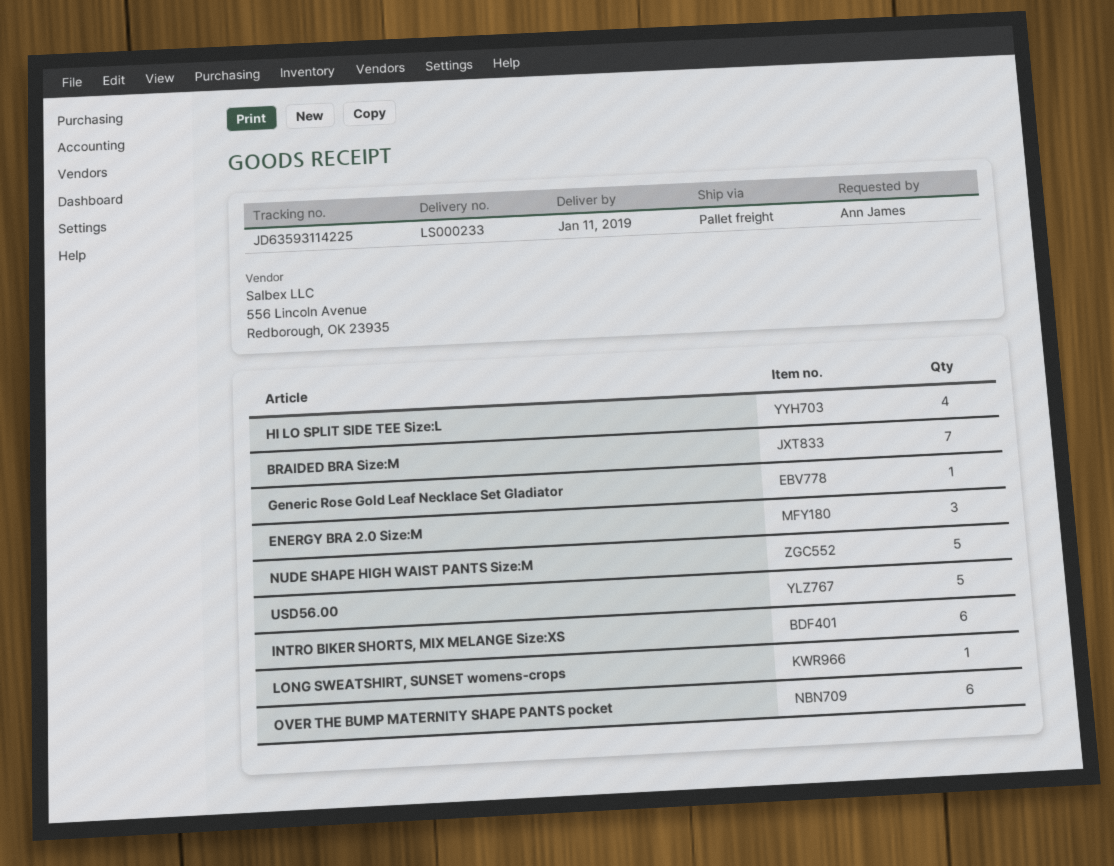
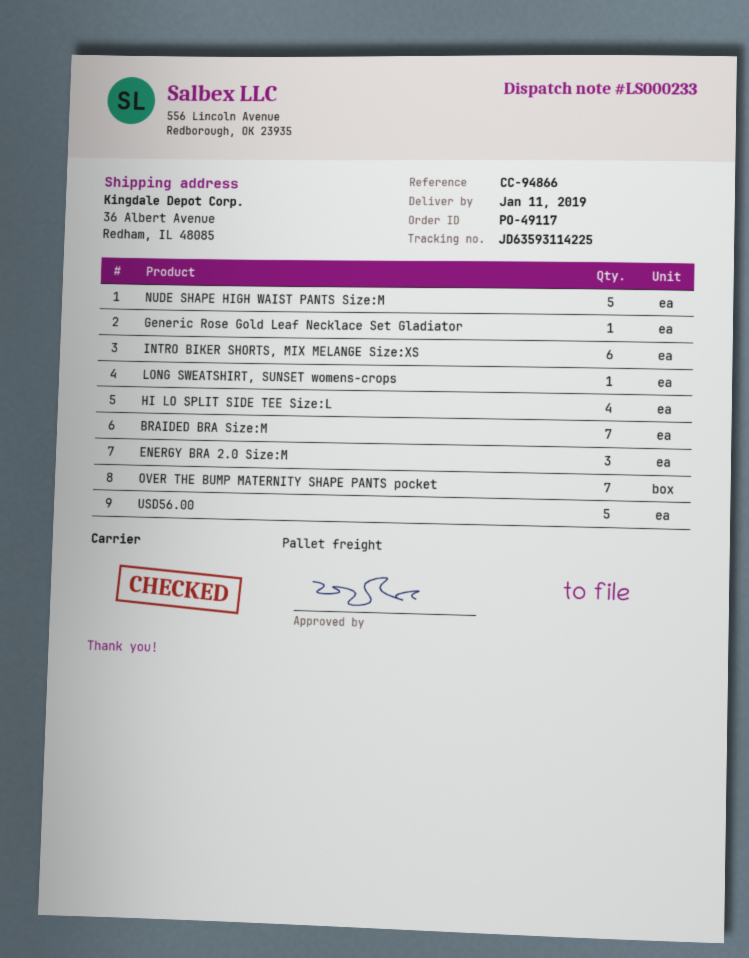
OVER THE BUMP MATERNITY SHAPE PANTS pocket: 6 -> 7

